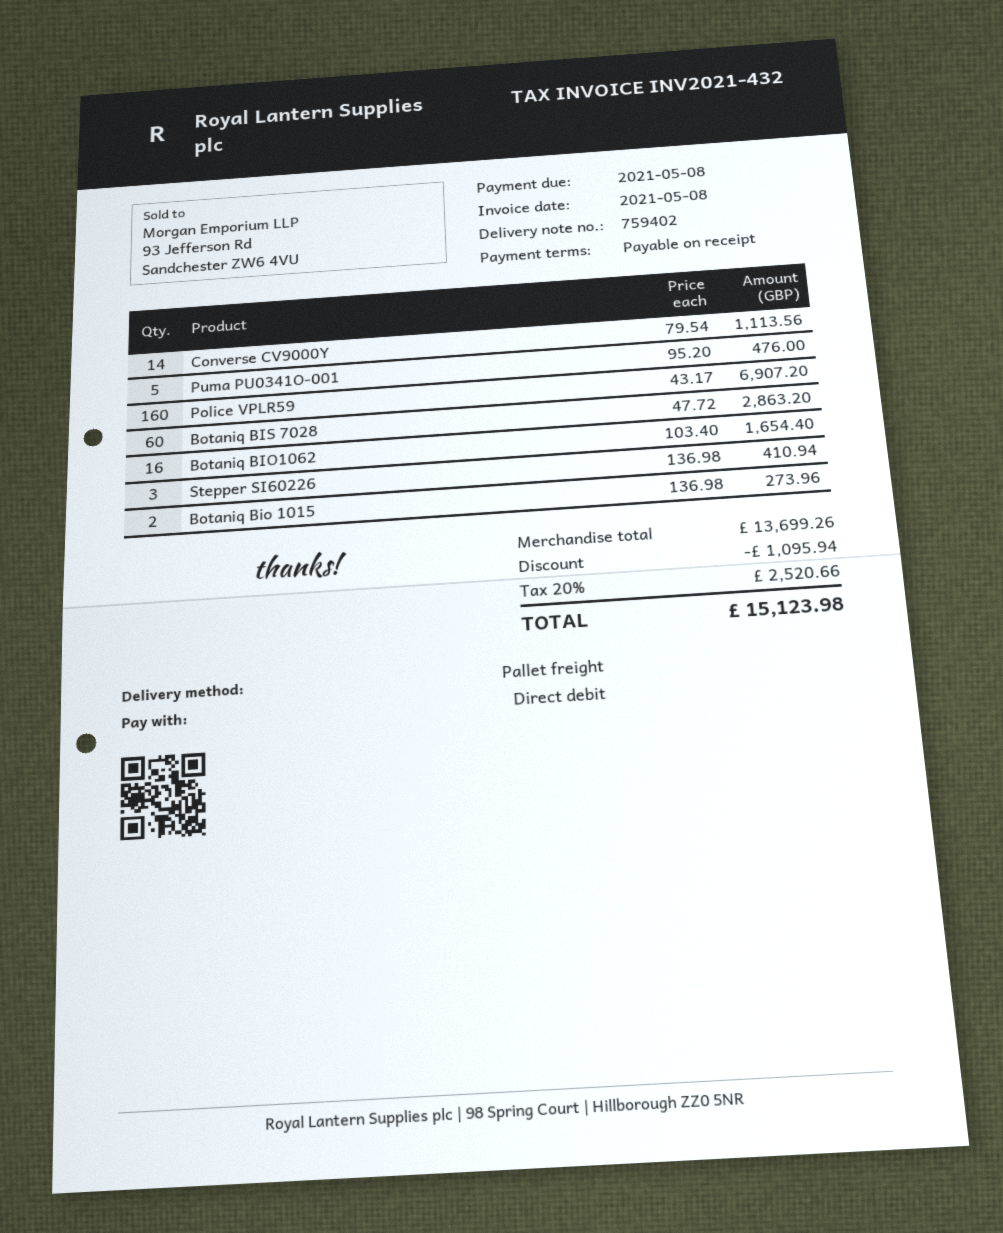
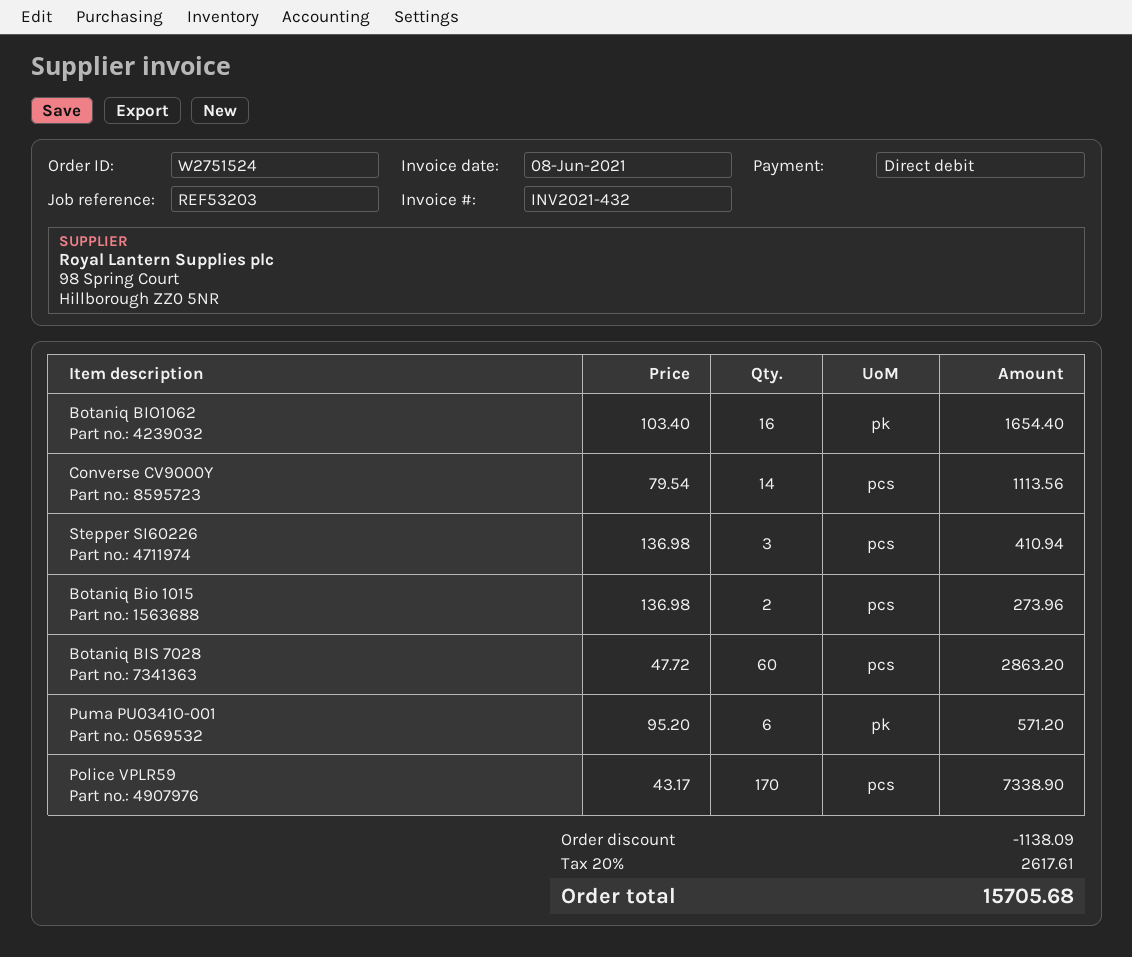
invoice date: 2021-05-08 -> 2021-06-08
Puma PU0341O-001: 5 x 95.20 = 476.00 -> 6 x 95.20 = 571.20
Police VPLR59: 160 x 43.17 = 6907.20 -> 170 x 43.17 = 7338.90
discount: 1095.94 -> 1138.09
tax: 20% = 2520.66 -> 20% = 2617.61
total: 15123.98 -> 15705.68

